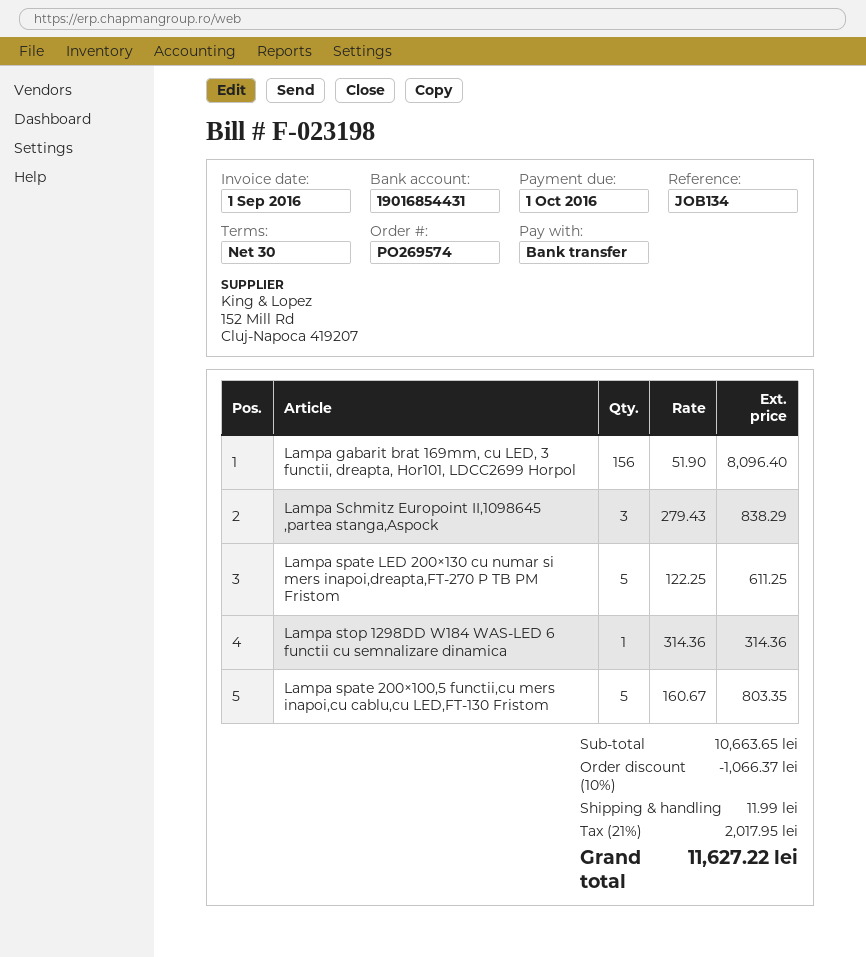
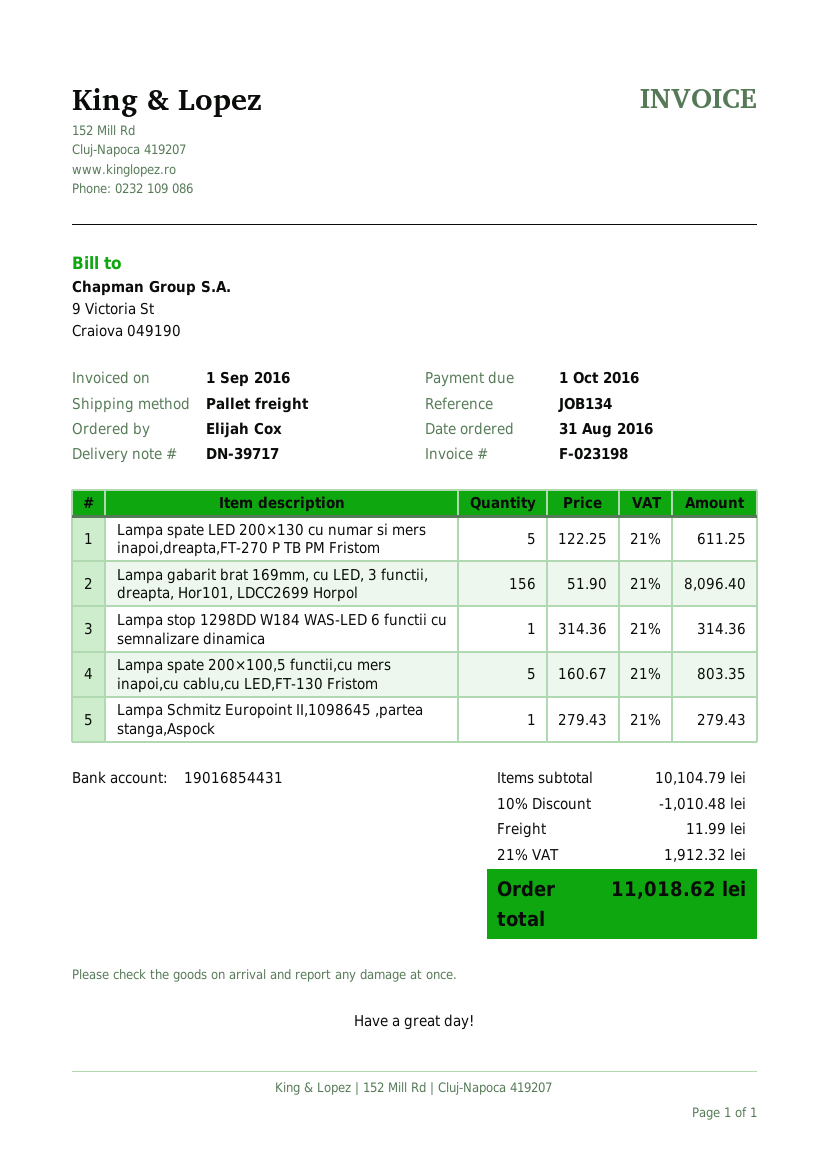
Lampa Schmitz Europoint II,1098645 ,partea stanga,Aspock: 3 x 279.43 = 838.29 -> 1 x 279.43 = 279.43
subtotal: 10663.65 -> 10104.79
discount: 10% = 1066.37 -> 10% = 1010.48
tax: 21% = 2017.95 -> 21% = 1912.32
total: 11627.22 -> 11018.62

